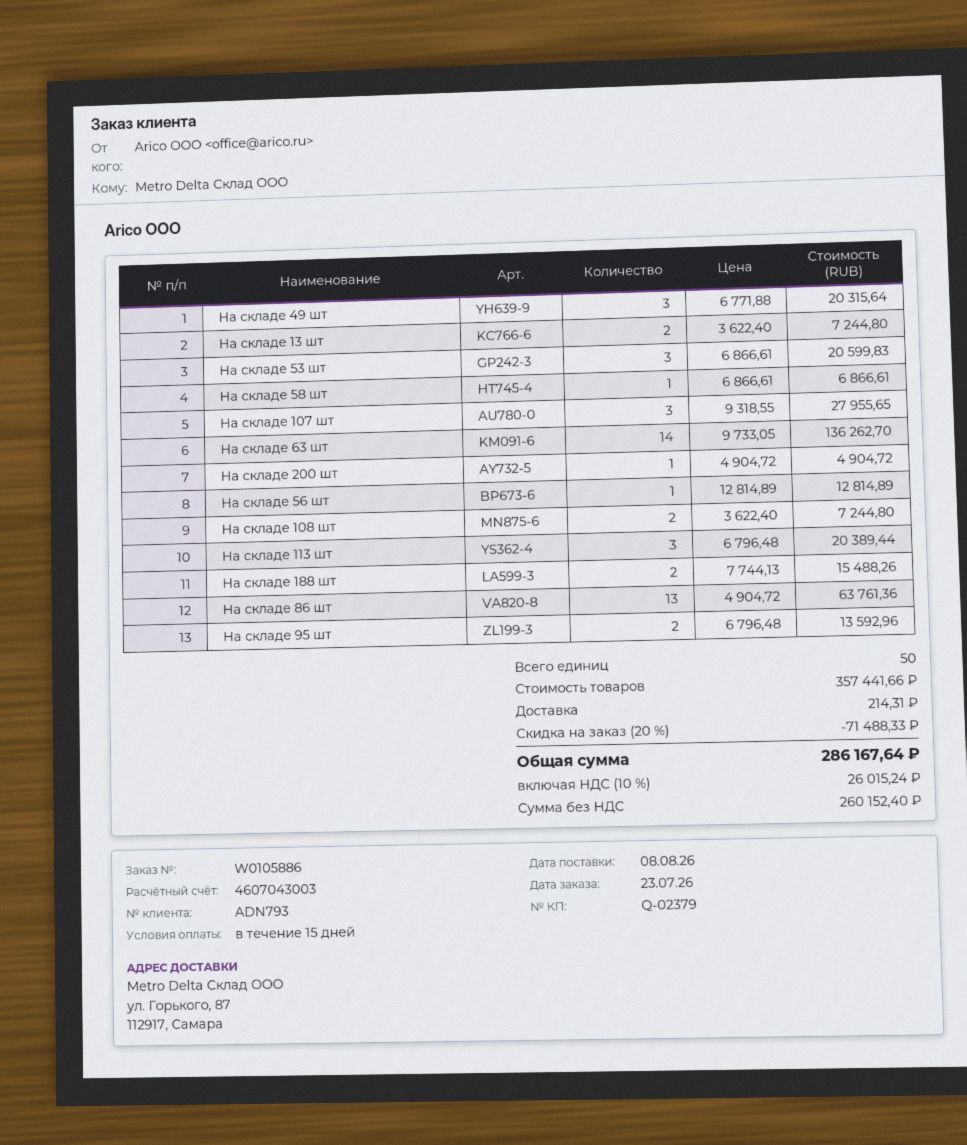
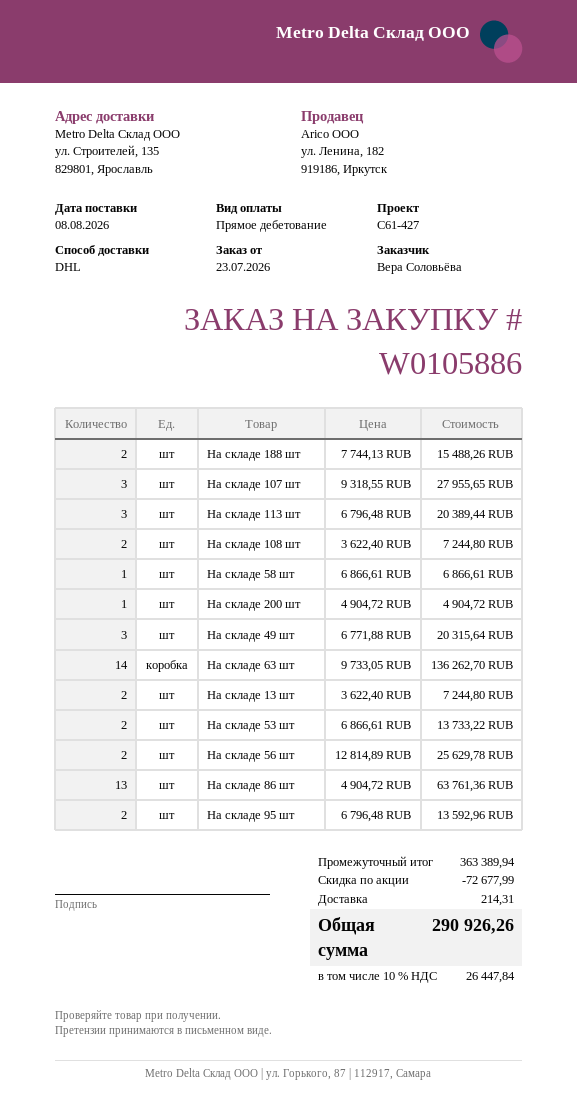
ship to: ул. Горького, 87, 112917, Самара -> ул. Строителей, 135, 829801, Ярославль
На складе 53 шт: 3 x 6866.61 = 20599.83 -> 2 x 6866.61 = 13733.22
На складе 56 шт: 1 x 12814.89 = 12814.89 -> 2 x 12814.89 = 25629.78
subtotal: 357441.66 -> 363389.94
discount: 71488.33 -> 72677.99
tax: 10% = 26015.24 -> 10% = 26447.84
total: 286167.64 -> 290926.26

